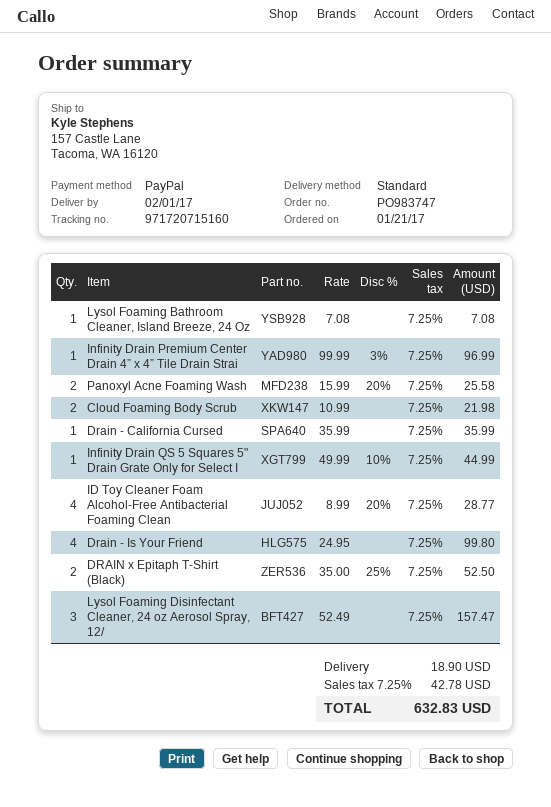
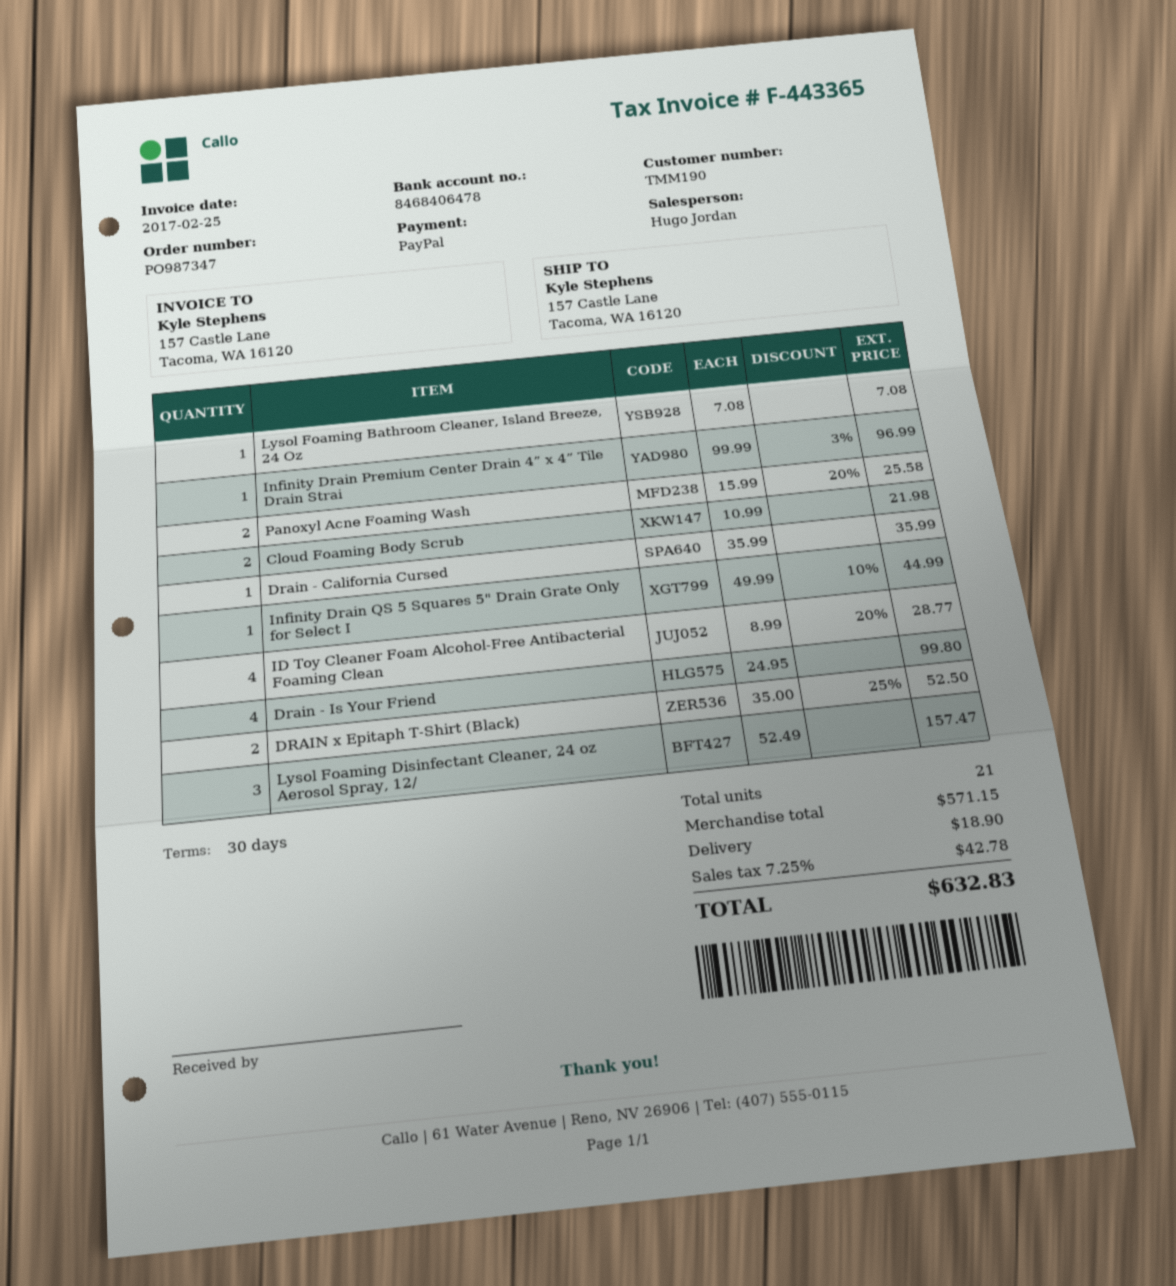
order number: PO983747 -> PO987347

